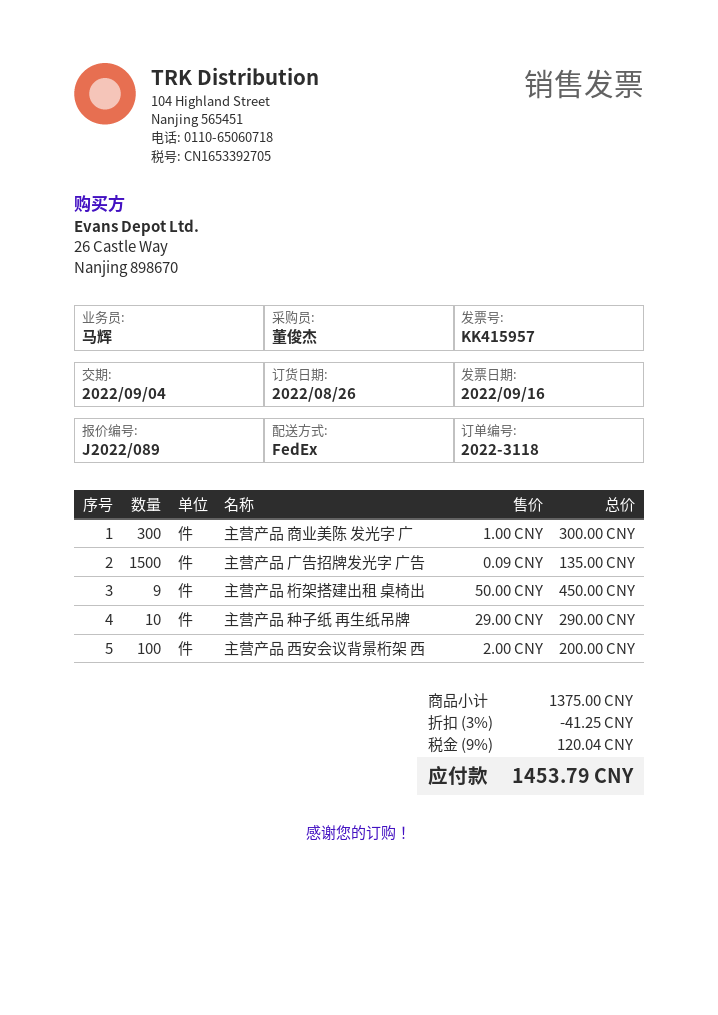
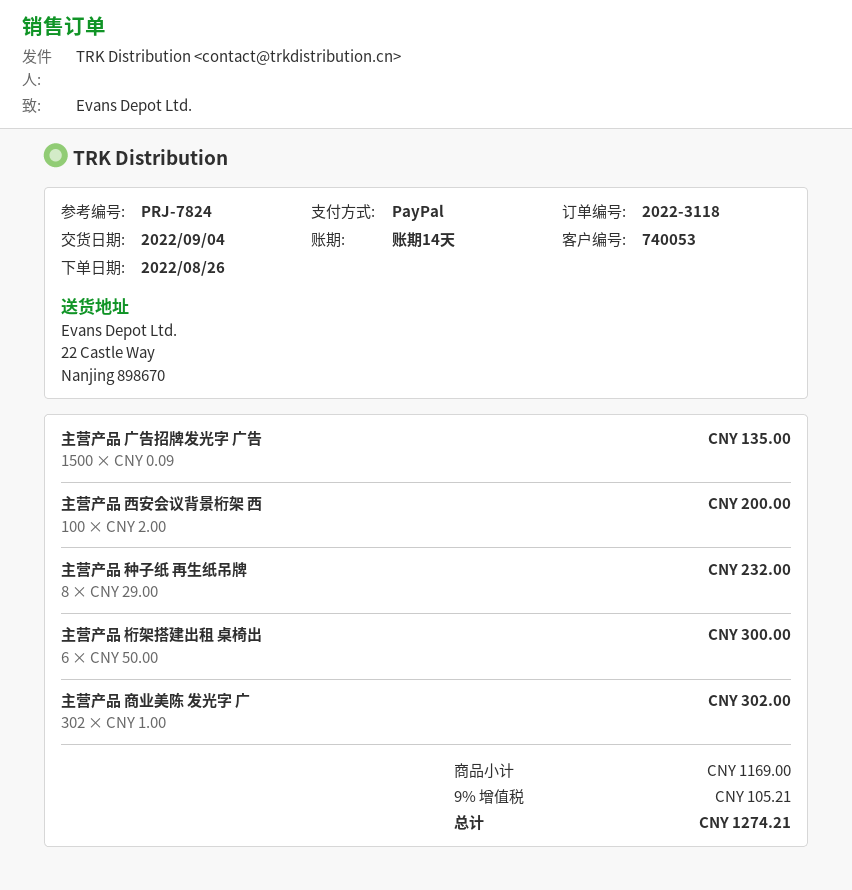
主营产品 商业美陈 发光字 广: 300 x 1.00 = 300.00 -> 302 x 1.00 = 302.00
主营产品 桁架搭建出租 桌椅出: 9 x 50.00 = 450.00 -> 6 x 50.00 = 300.00
主营产品 种子纸 再生纸吊牌: 10 x 29.00 = 290.00 -> 8 x 29.00 = 232.00
subtotal: 1375.00 -> 1169.00
discount: 3% = 41.25 -> none
tax: 9% = 120.04 -> 9% = 105.21
total: 1453.79 -> 1274.21

